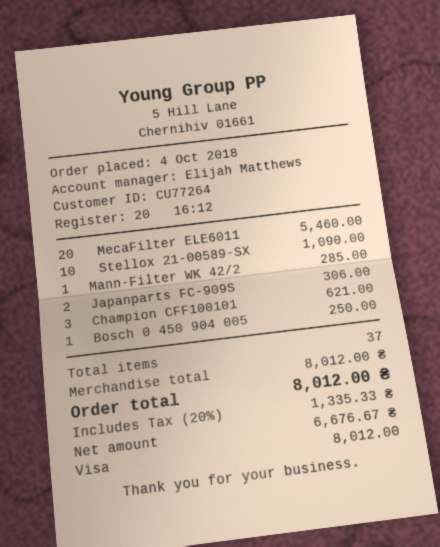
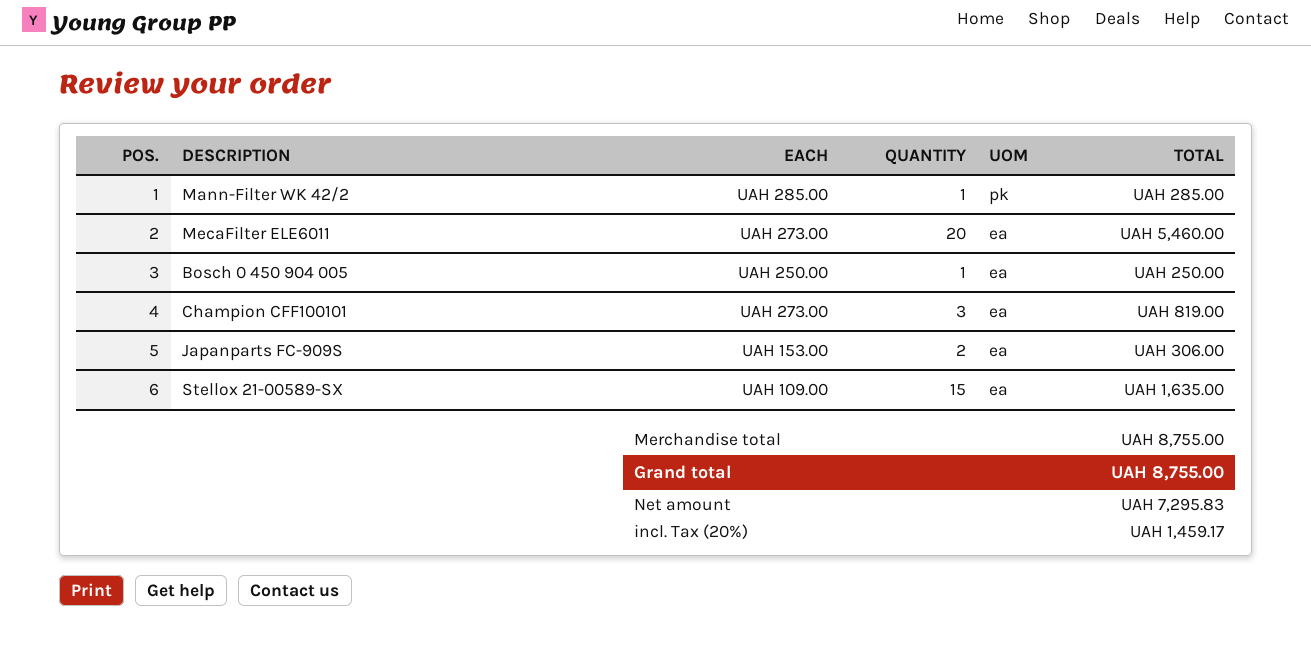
Stellox 21-00589-SX: 10 for 1090.00 -> 15 for 1635.00
Champion CFF100101: 3 for 621.00 -> 3 for 819.00
subtotal: 8012.00 -> 8755.00
net: 6676.67 -> 7295.83
tax: 20% = 1335.33 -> 20% = 1459.17
total: 8012.00 -> 8755.00

